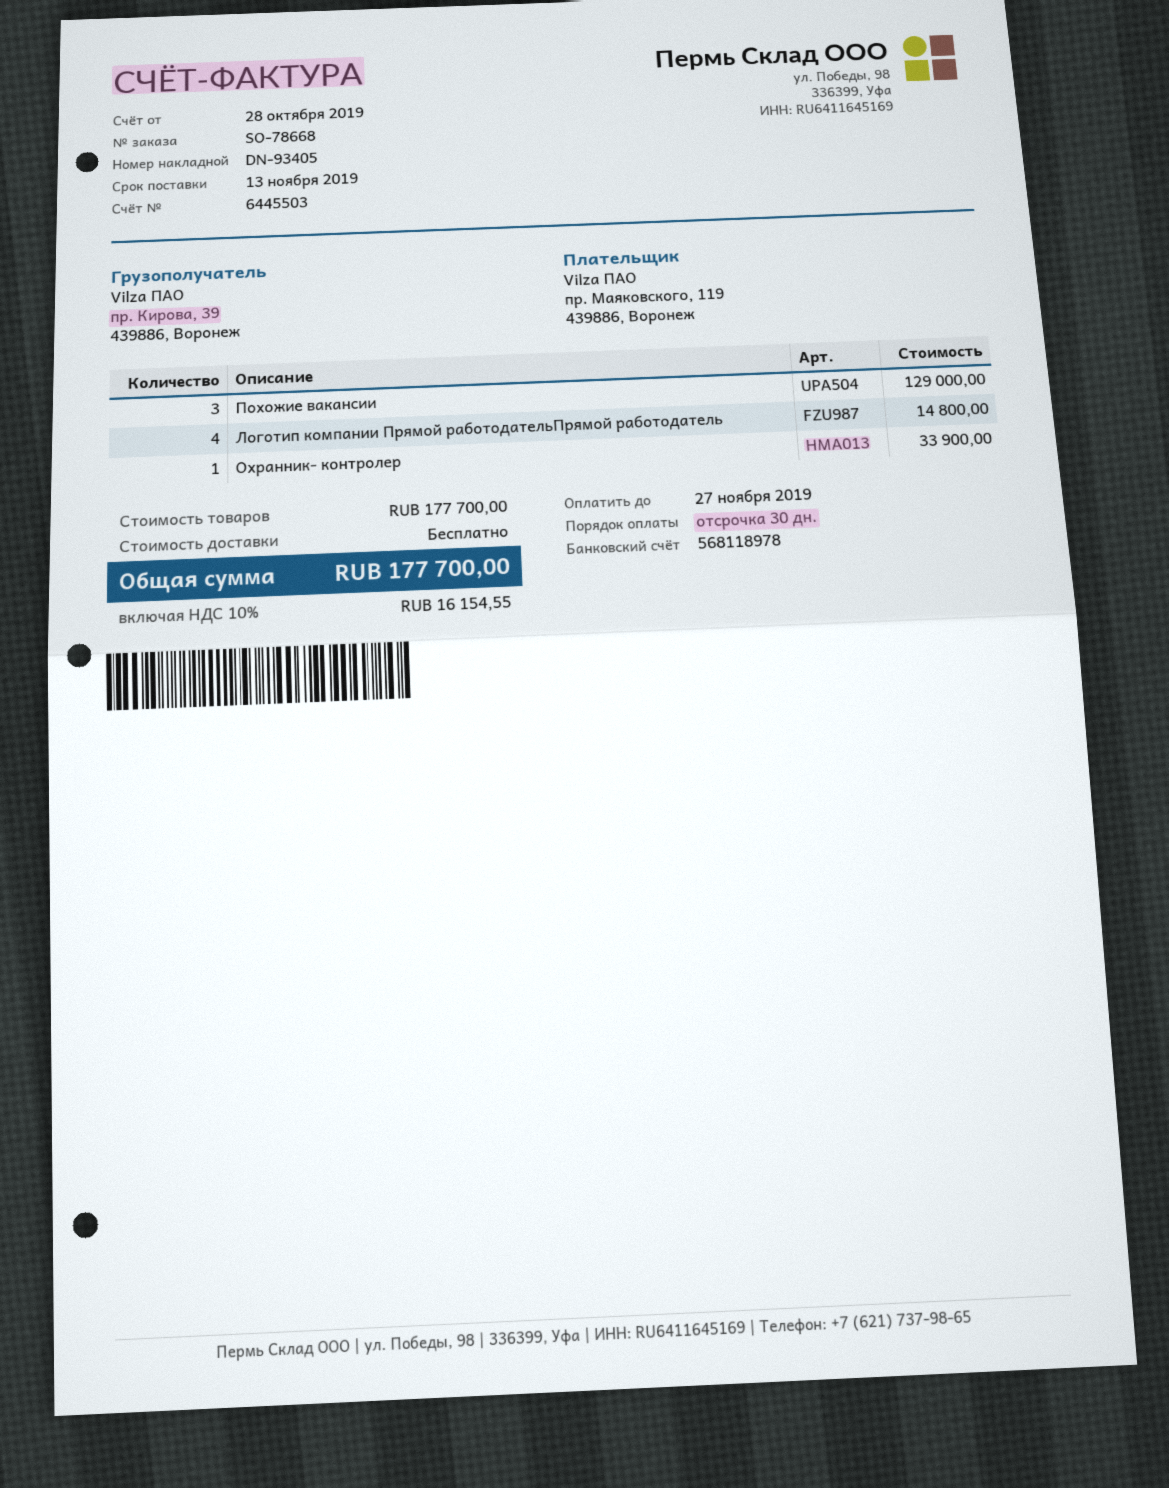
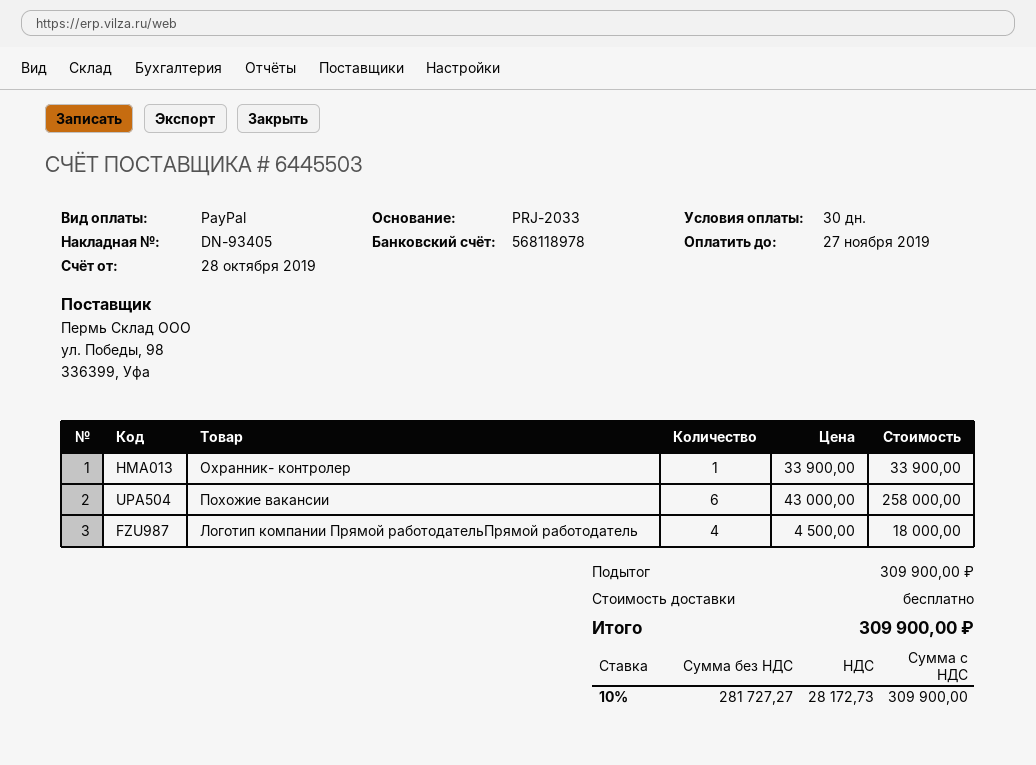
Похожие вакансии: 3 for 129000.00 -> 6 for 258000.00
Логотип компании Прямой работодательПрямой работодатель: 4 for 14800.00 -> 4 for 18000.00
subtotal: 177700.00 -> 309900.00
tax: 10% = 16154.55 -> 10% = 28172.73
total: 177700.00 -> 309900.00

